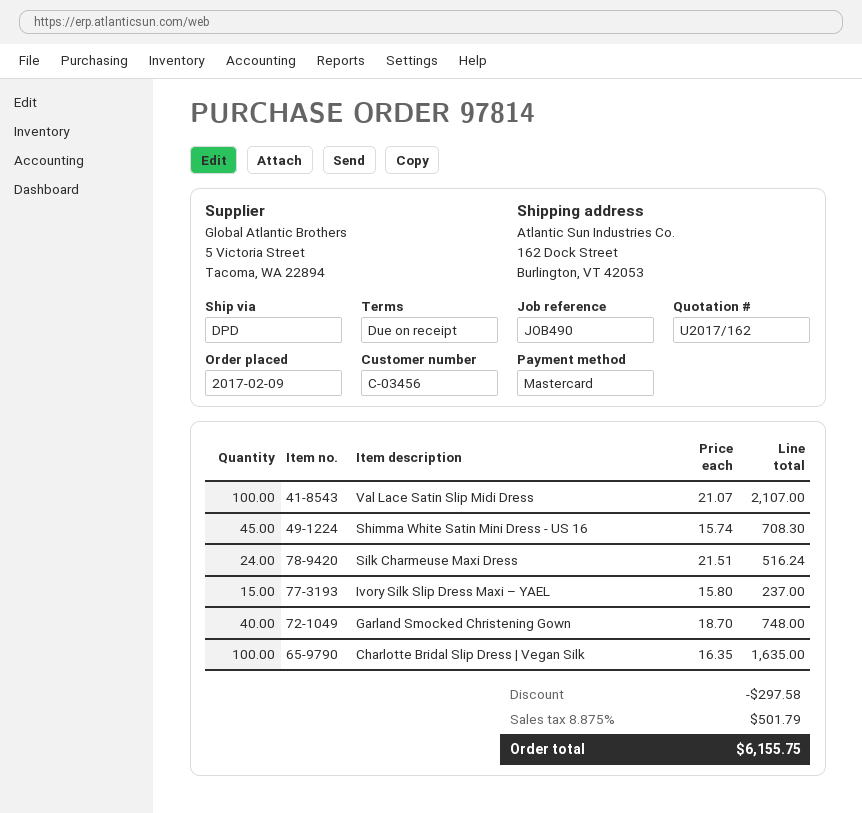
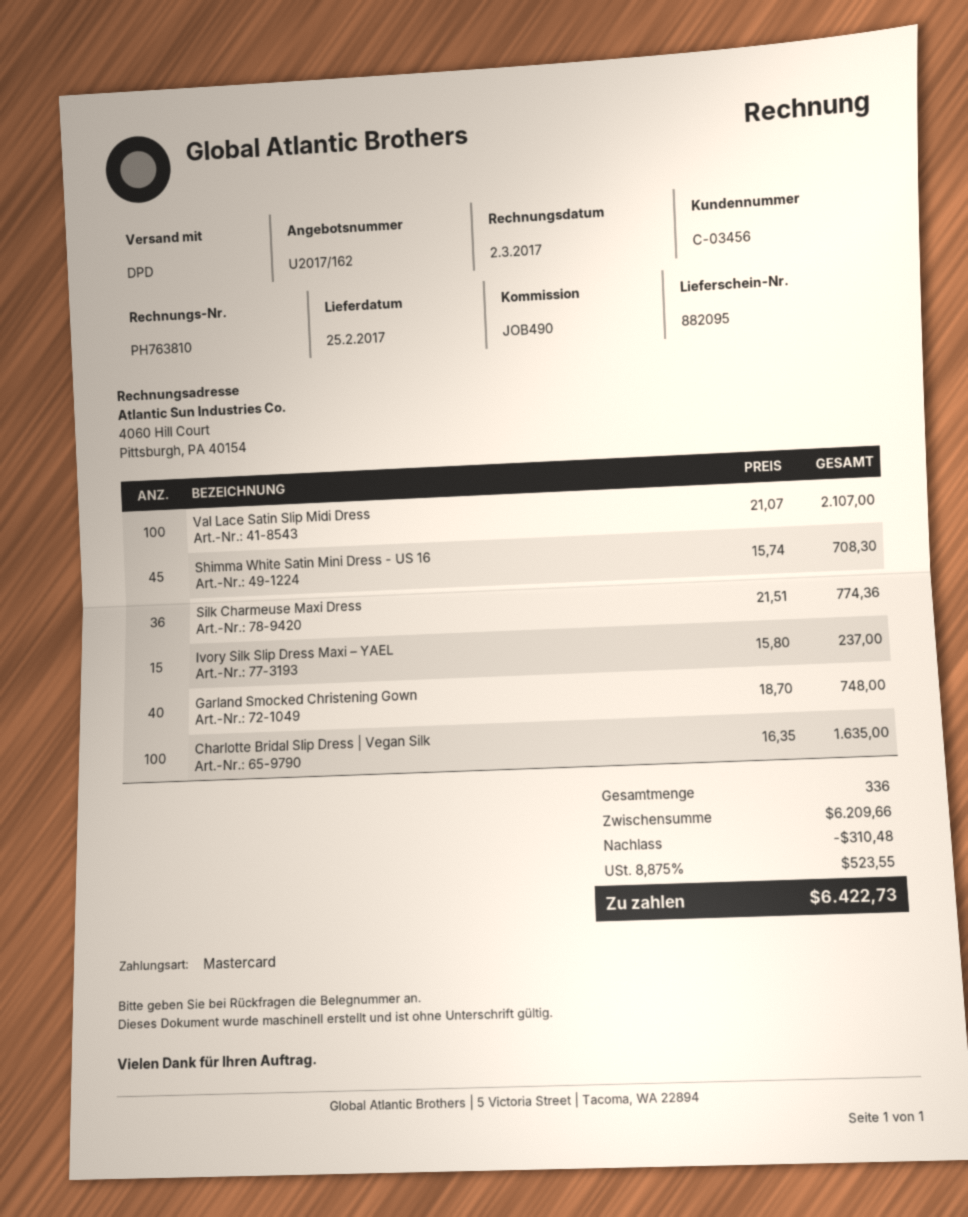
Silk Charmeuse Maxi Dress: 24 x 21.51 = 516.24 -> 36 x 21.51 = 774.36
discount: 297.58 -> 310.48
tax: 8.875% = 501.79 -> 8.875% = 523.55
total: 6155.75 -> 6422.73

